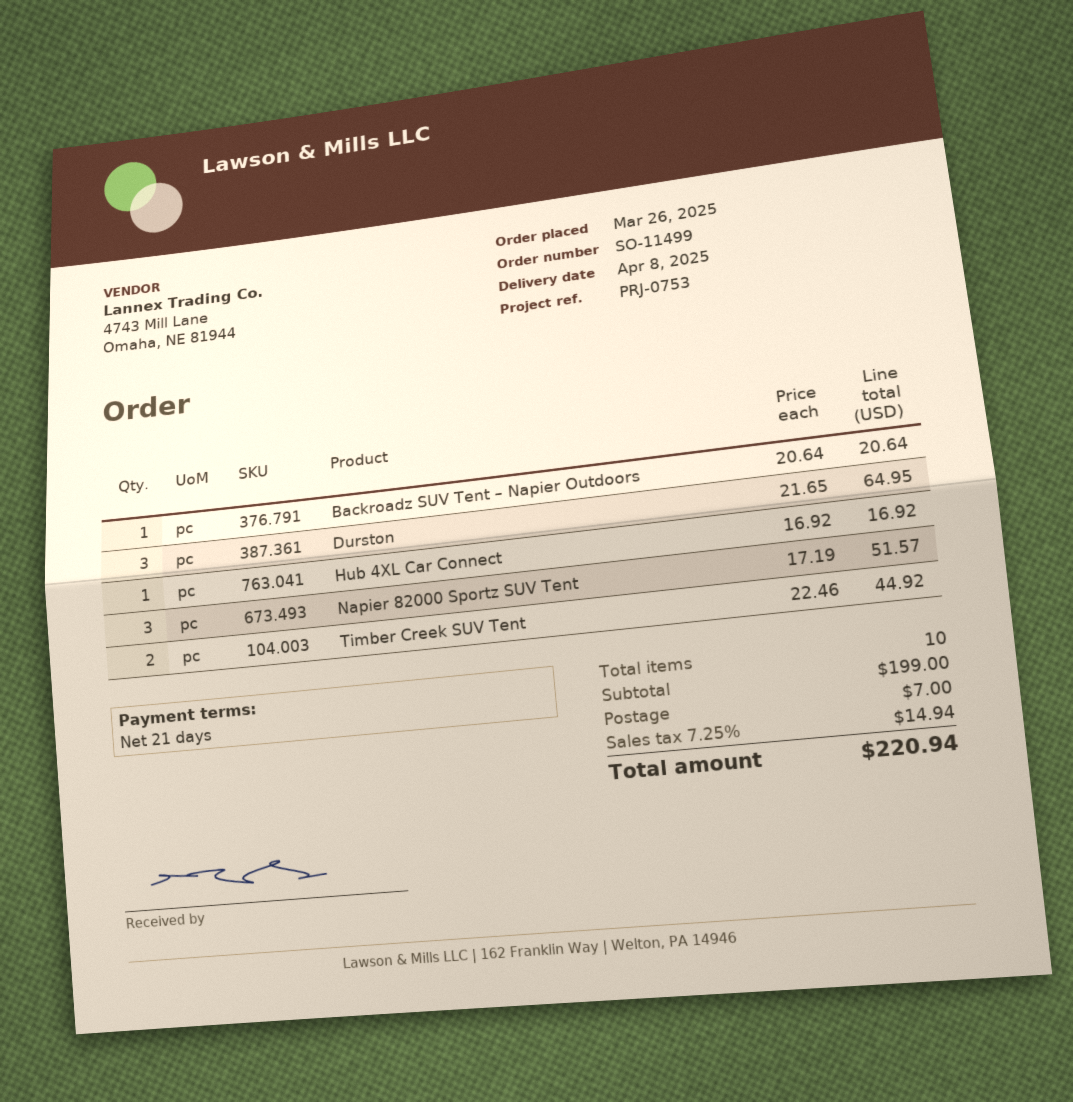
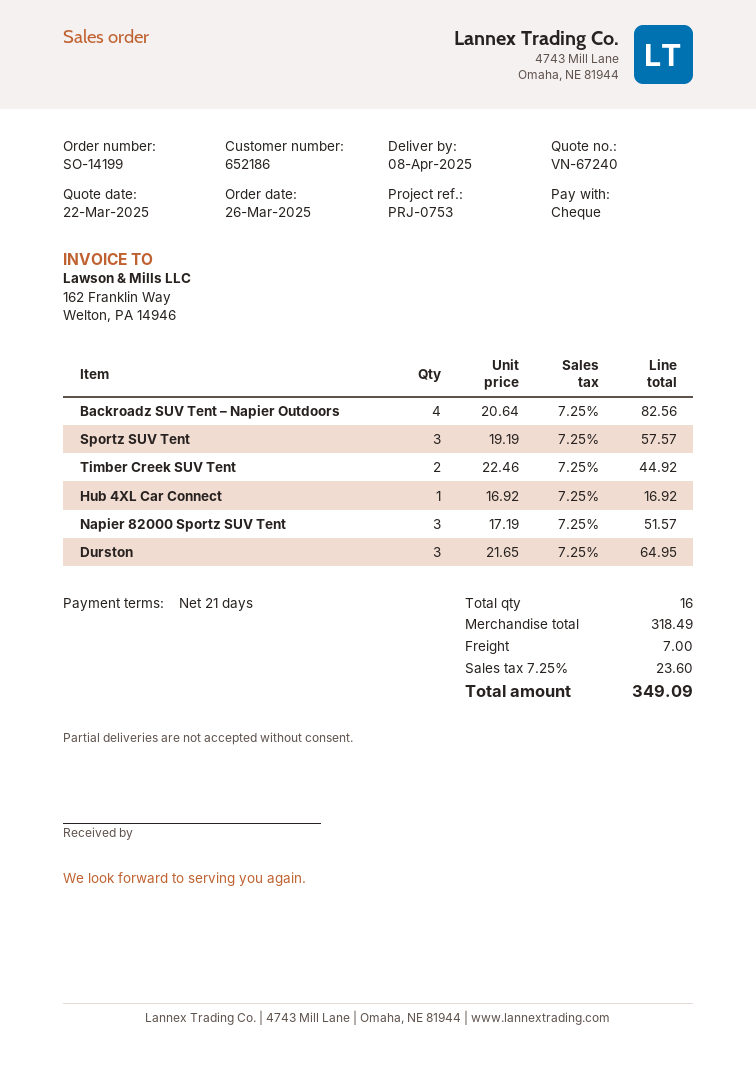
order number: SO-11499 -> SO-14199
Backroadz SUV Tent – Napier Outdoors: 1 x 20.64 = 20.64 -> 4 x 20.64 = 82.56
Sportz SUV Tent: none -> 3 x 19.19 = 57.57
total quantity: 10 -> 16
subtotal: 199.00 -> 318.49
tax: 7.25% = 14.94 -> 7.25% = 23.60
total: 220.94 -> 349.09

